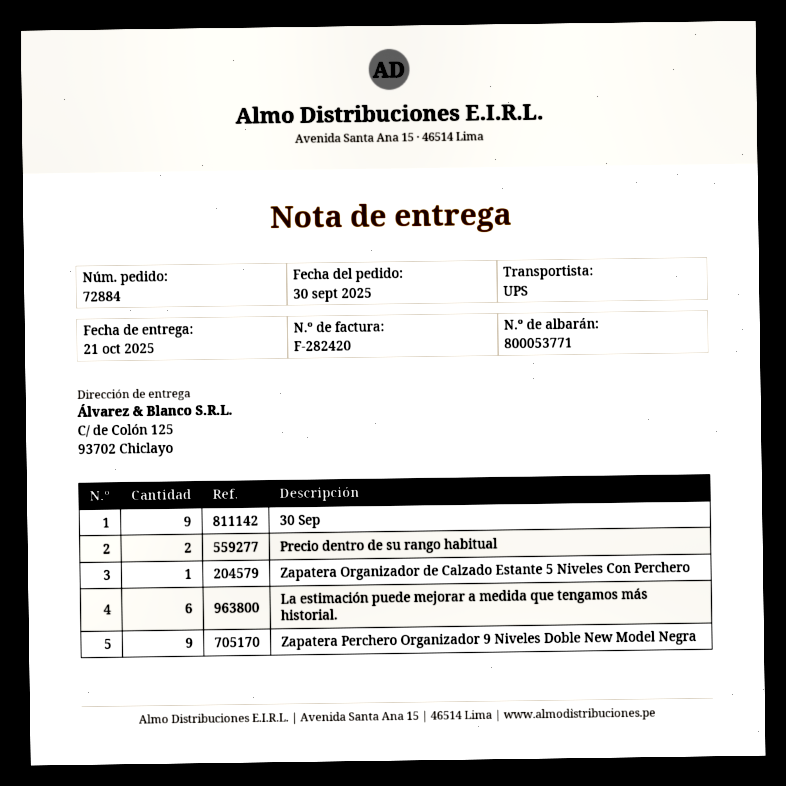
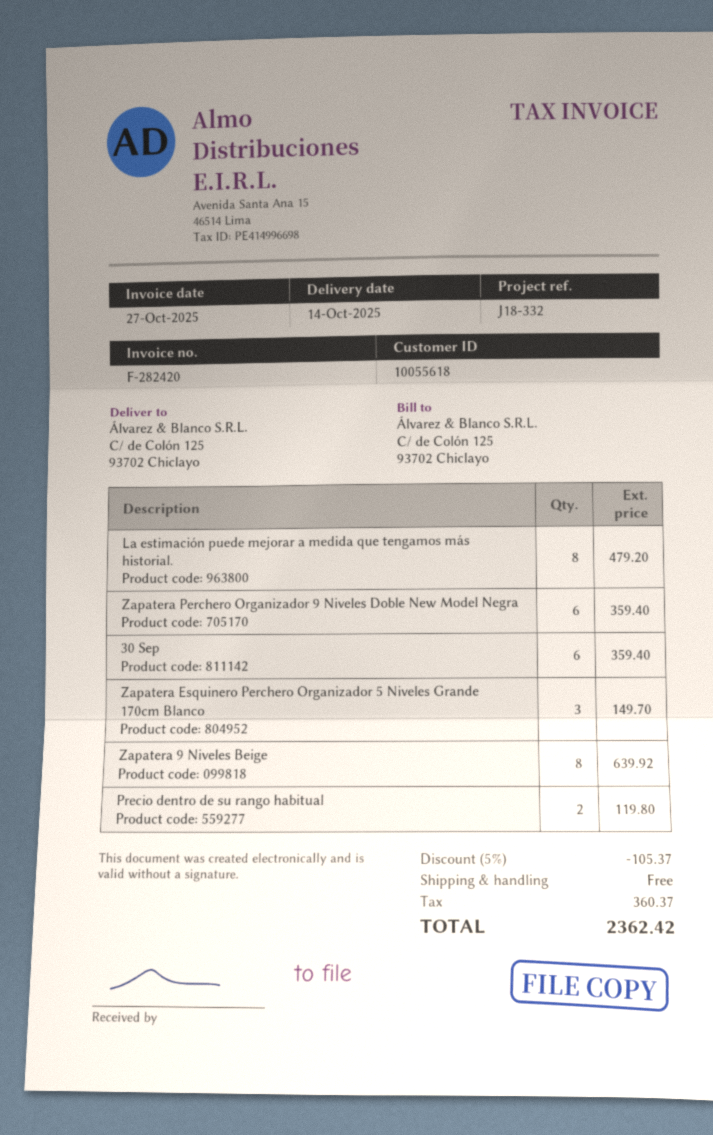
delivery date: 2025-10-21 -> 2025-10-14
30 Sep: 9 -> 6
Zapatera Organizador de Calzado Estante 5 Niveles Con Perchero: 1 -> none
La estimación puede mejorar a medida que tengamos más historial.: 6 -> 8
Zapatera Perchero Organizador 9 Niveles Doble New Model Negra: 9 -> 6
Zapatera Esquinero Perchero Organizador 5 Niveles Grande 170cm Blanco: none -> 3
Zapatera 9 Niveles Beige: none -> 8

